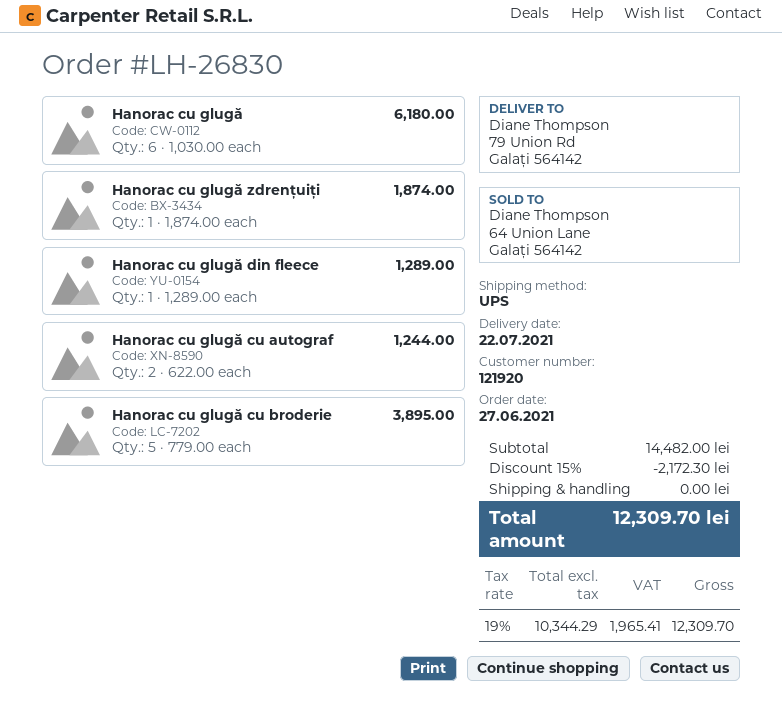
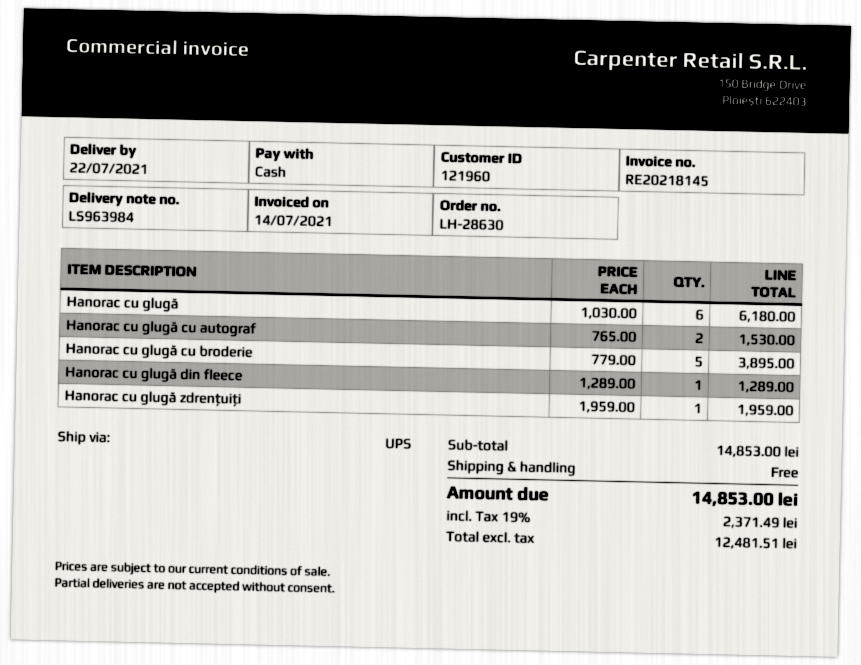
order number: LH-26830 -> LH-28630
customer number: 121920 -> 121960
Hanorac cu glugă zdrențuiți: 1 x 1874.00 = 1874.00 -> 1 x 1959.00 = 1959.00
Hanorac cu glugă cu autograf: 2 x 622.00 = 1244.00 -> 2 x 765.00 = 1530.00
subtotal: 14482.00 -> 14853.00
discount: 15% = 2172.30 -> none
net: 10344.29 -> 12481.51
tax: 19% = 1965.41 -> 19% = 2371.49
total: 12309.70 -> 14853.00

